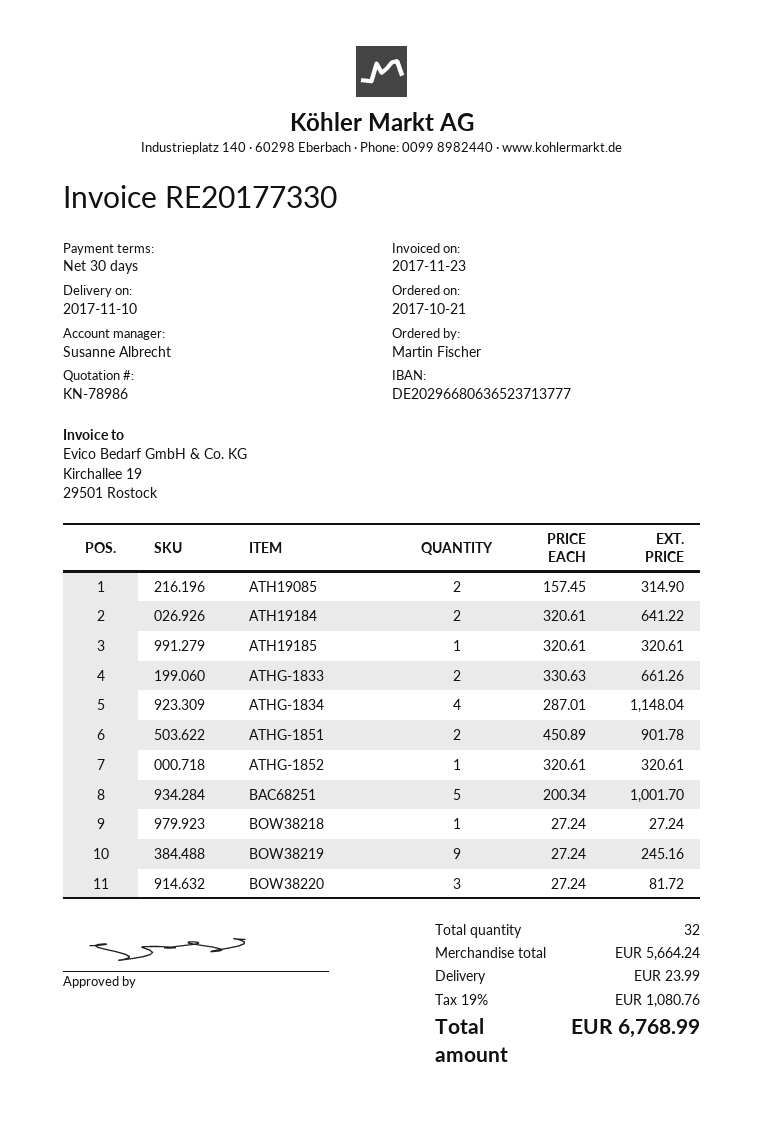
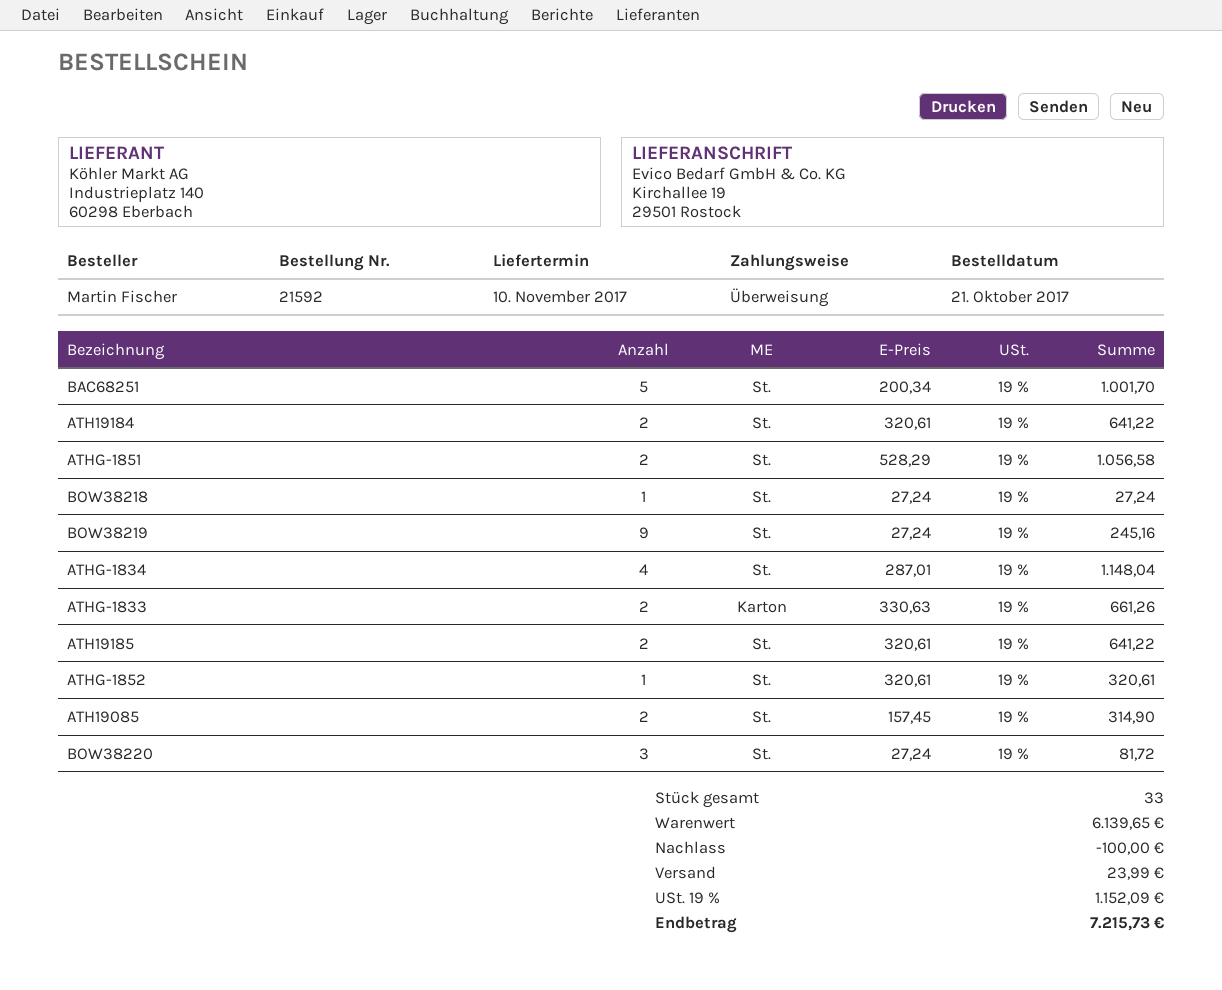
ATH19185: 1 x 320.61 = 320.61 -> 2 x 320.61 = 641.22
ATHG-1851: 2 x 450.89 = 901.78 -> 2 x 528.29 = 1056.58
total quantity: 32 -> 33
subtotal: 5664.24 -> 6139.65
discount: none -> 100.00
tax: 19% = 1080.76 -> 19% = 1152.09
total: 6768.99 -> 7215.73

